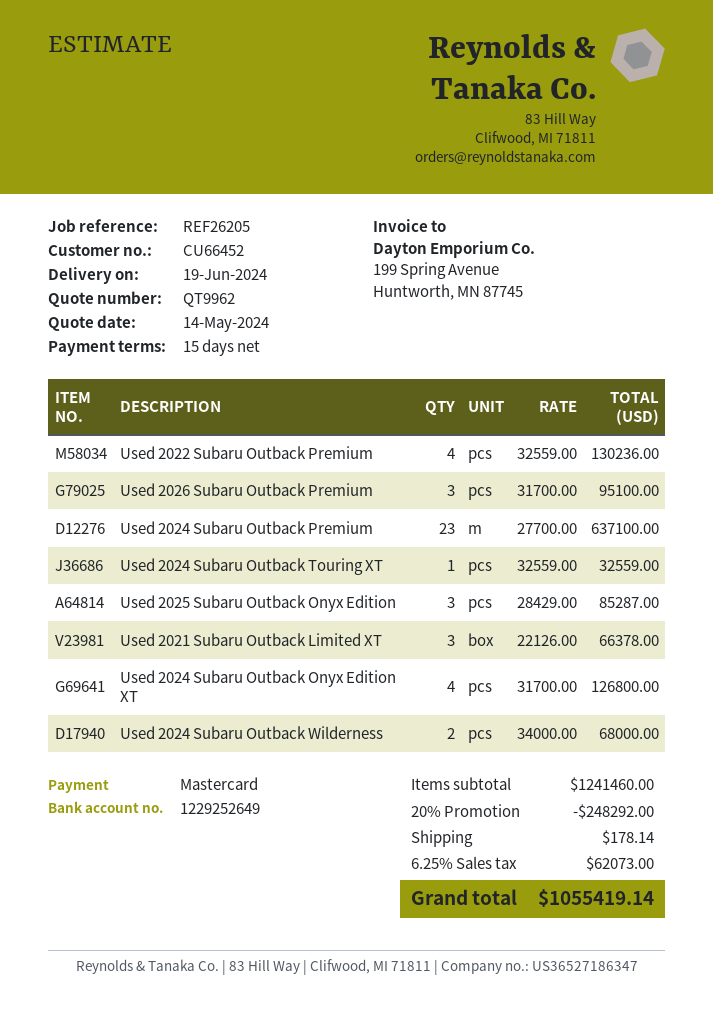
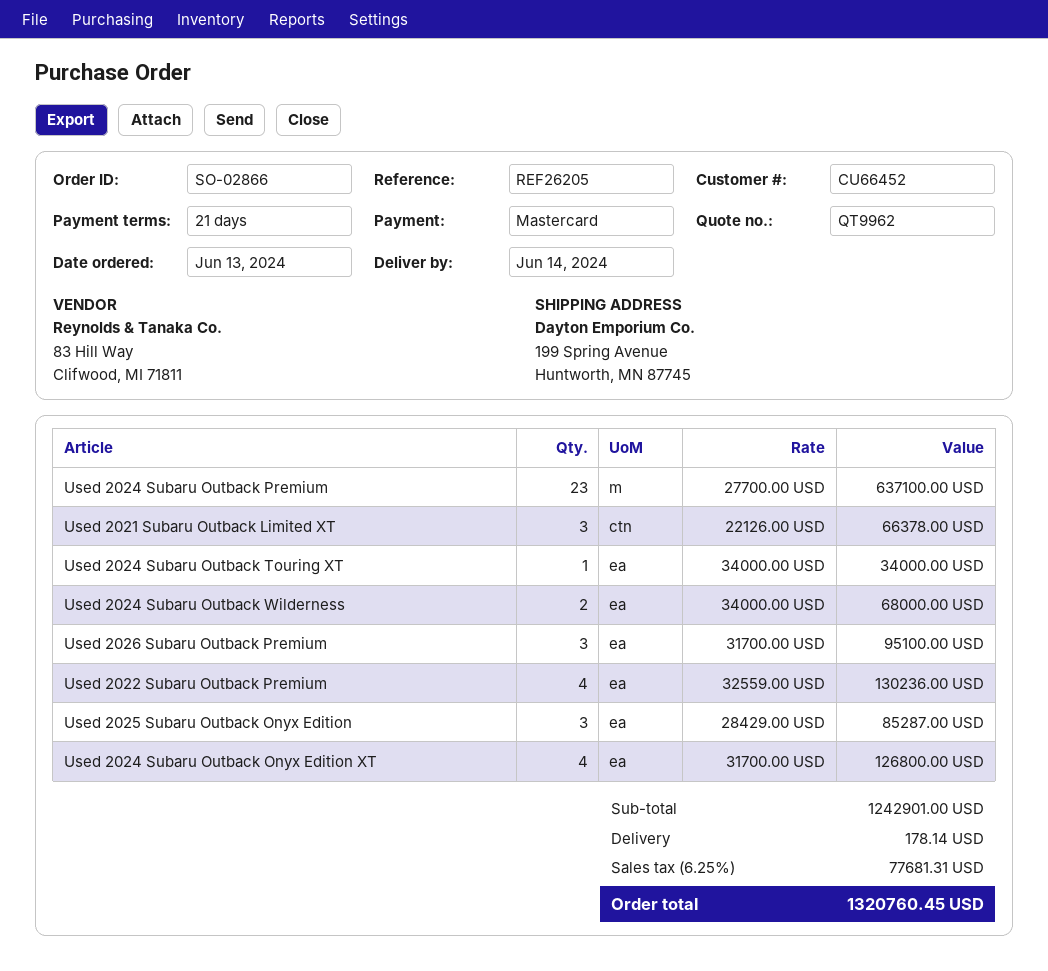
delivery date: 2024-06-19 -> 2024-06-14
payment terms: 15 days -> 21 days
Used 2024 Subaru Outback Touring XT: 1 x 32559.00 = 32559.00 -> 1 x 34000.00 = 34000.00
subtotal: 1241460.00 -> 1242901.00
discount: 20% = 248292.00 -> none
tax: 6.25% = 62073.00 -> 6.25% = 77681.31
total: 1055419.14 -> 1320760.45

